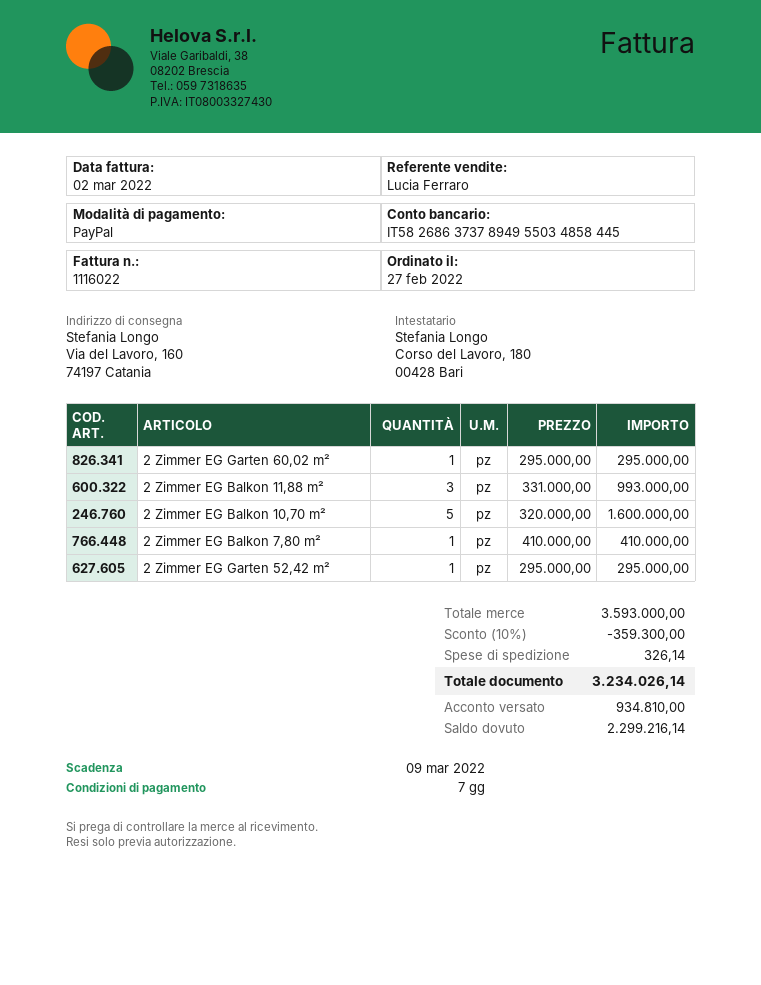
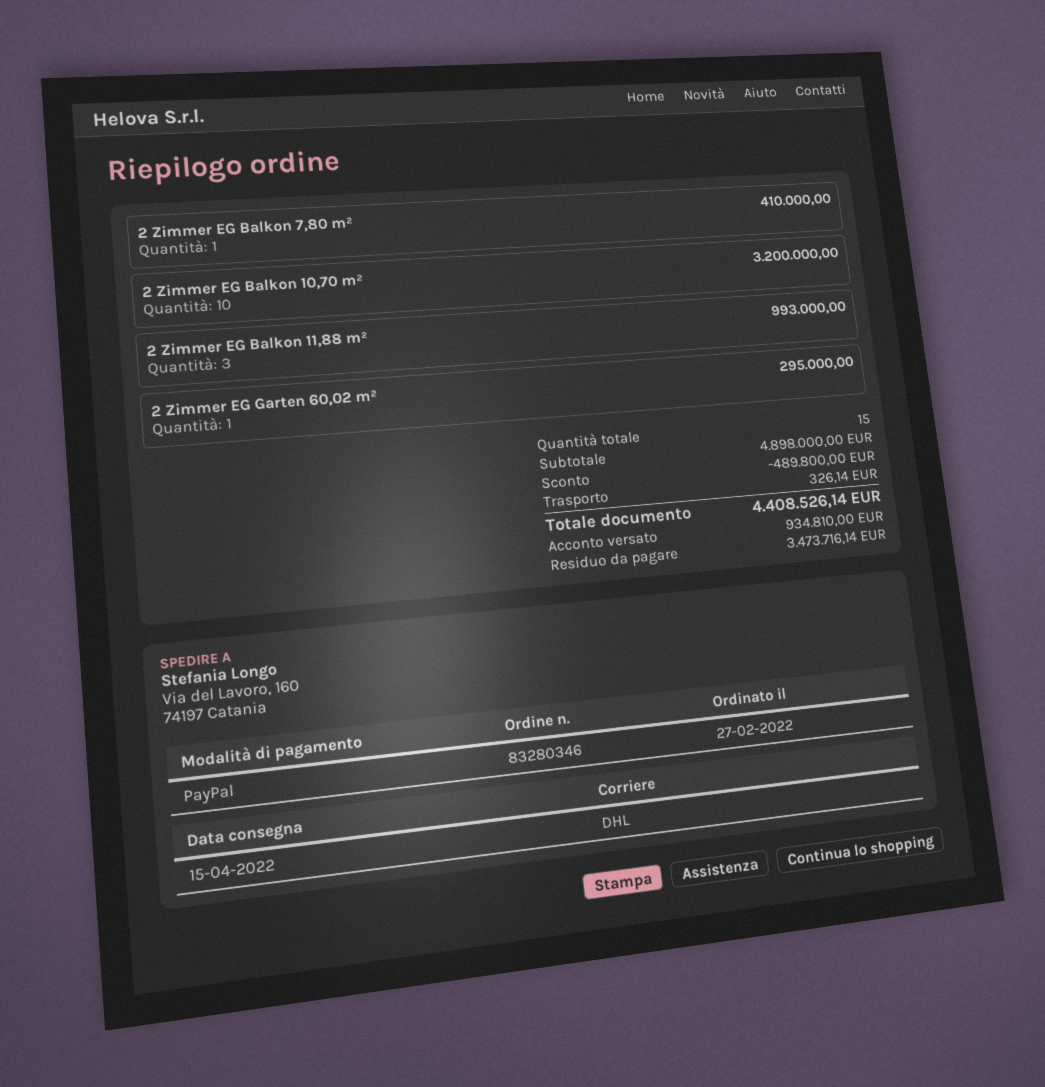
2 Zimmer EG Balkon 10,70 m²: 5 for 1600000.00 -> 10 for 3200000.00
2 Zimmer EG Garten 52,42 m²: 1 for 295000.00 -> none
subtotal: 3593000.00 -> 4898000.00
discount: 359300.00 -> 489800.00
total: 3234026.14 -> 4408526.14
balance: 2299216.14 -> 3473716.14

